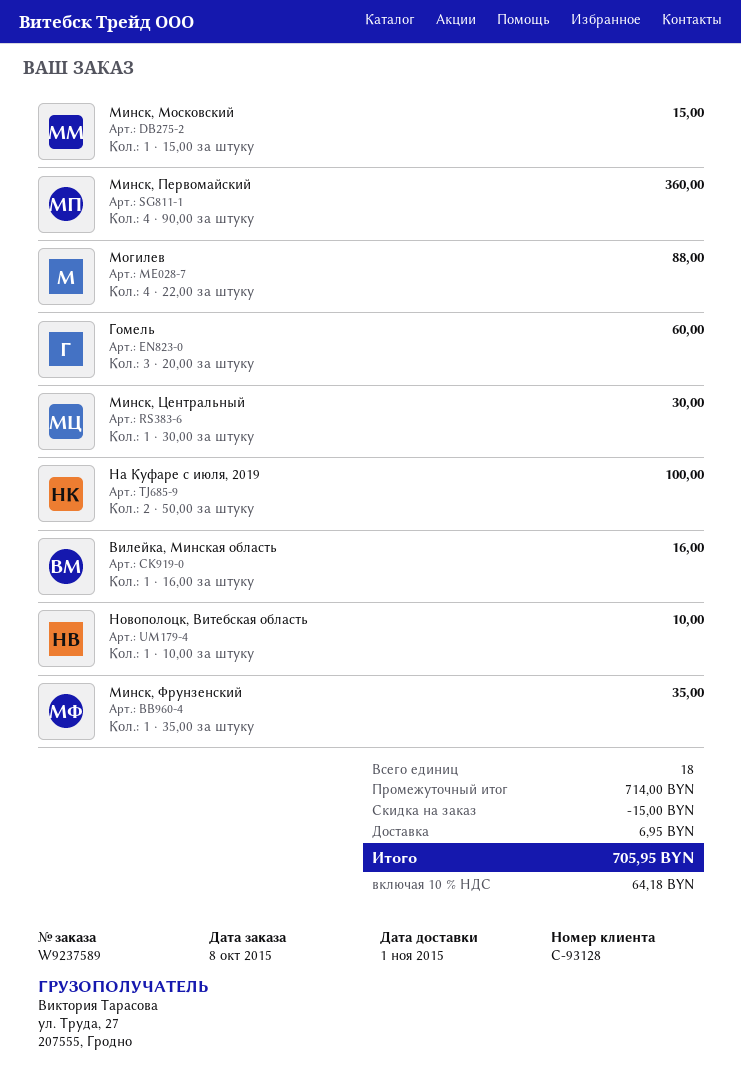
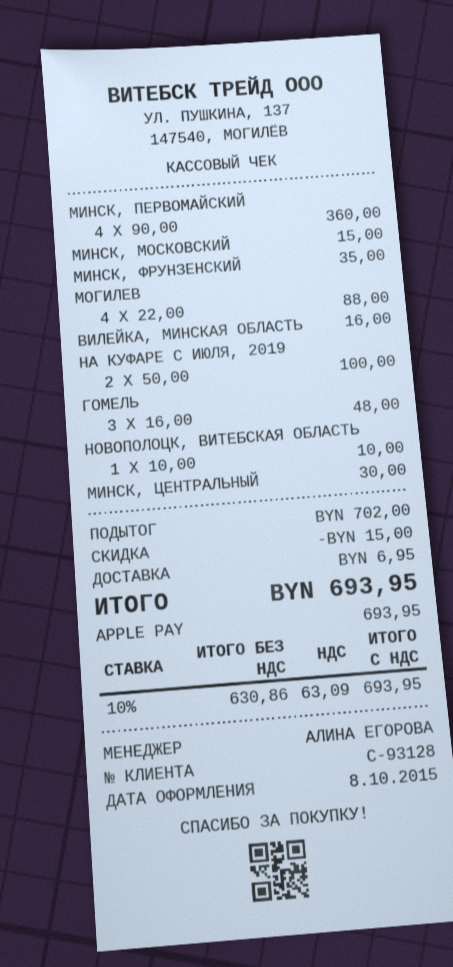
Гомель: 3 x 20.00 = 60.00 -> 3 x 16.00 = 48.00
subtotal: 714.00 -> 702.00
tax: 10% = 64.18 -> 10% = 63.09
total: 705.95 -> 693.95

